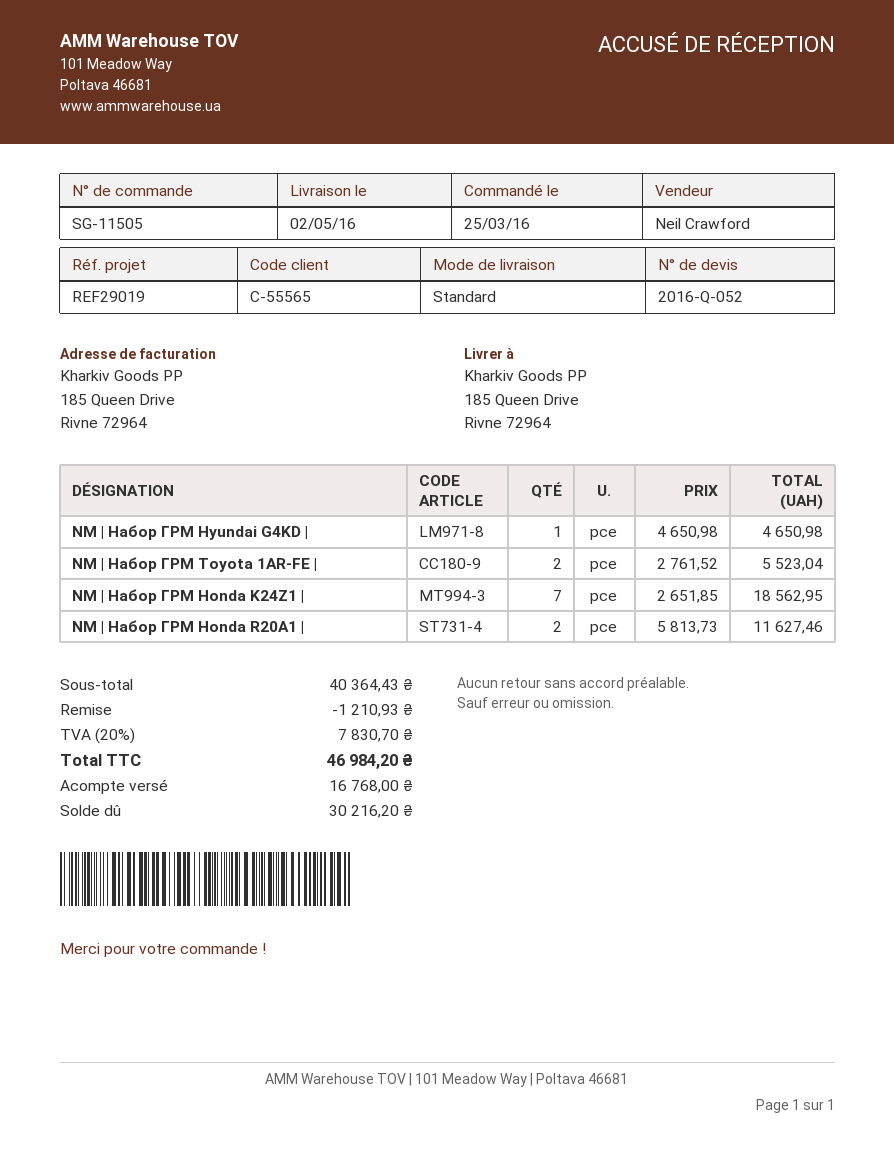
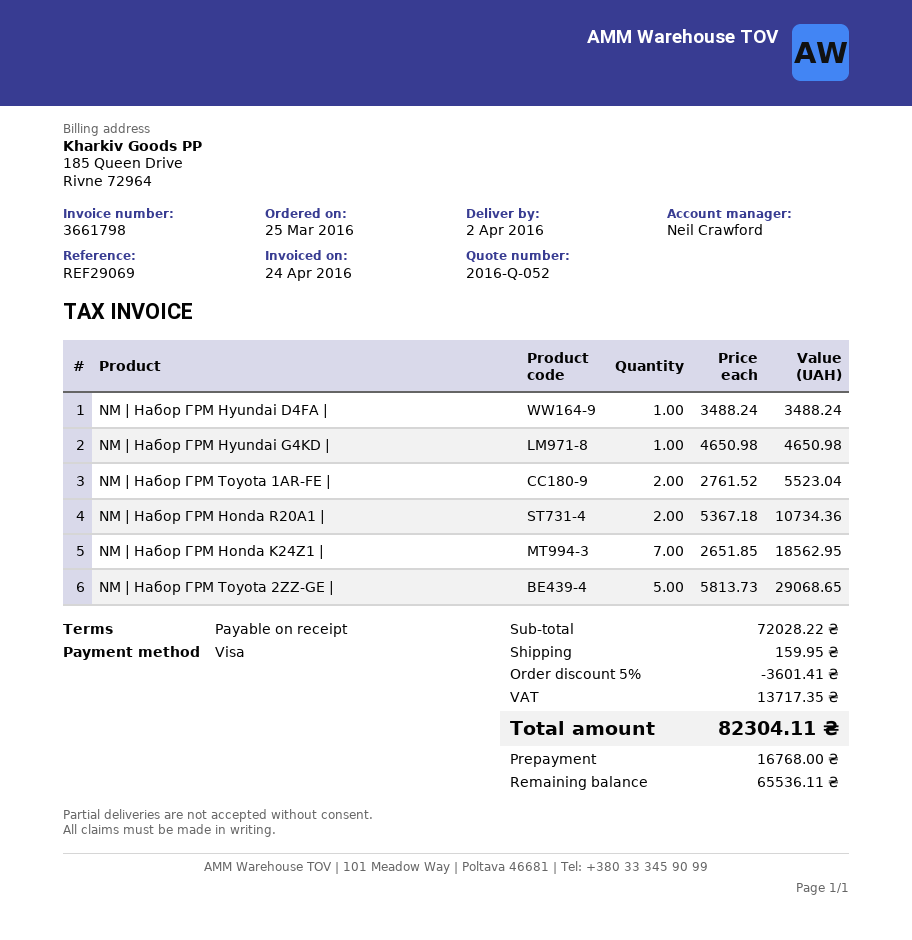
delivery date: 2016-05-02 -> 2016-04-02
reference: REF29019 -> REF29069
NM | Набор ГРМ Honda R20A1 |: 2 x 5813.73 = 11627.46 -> 2 x 5367.18 = 10734.36
NM | Набор ГРМ Hyundai D4FA |: none -> 1 x 3488.24 = 3488.24
NM | Набор ГРМ Toyota 2ZZ-GE |: none -> 5 x 5813.73 = 29068.65
subtotal: 40364.43 -> 72028.22
discount: 1210.93 -> 3601.41
shipping: none -> 159.95
tax: 7830.70 -> 13717.35
total: 46984.20 -> 82304.11
balance: 30216.20 -> 65536.11

